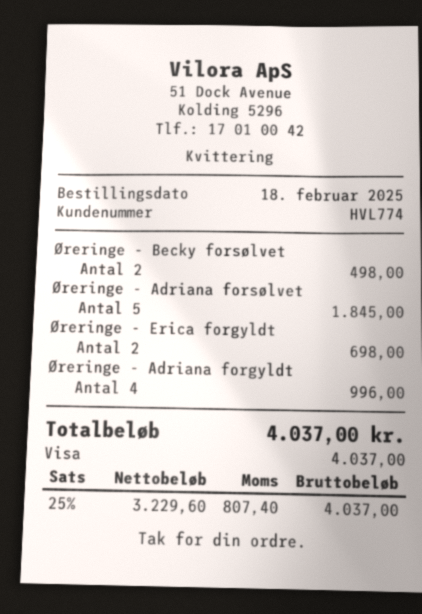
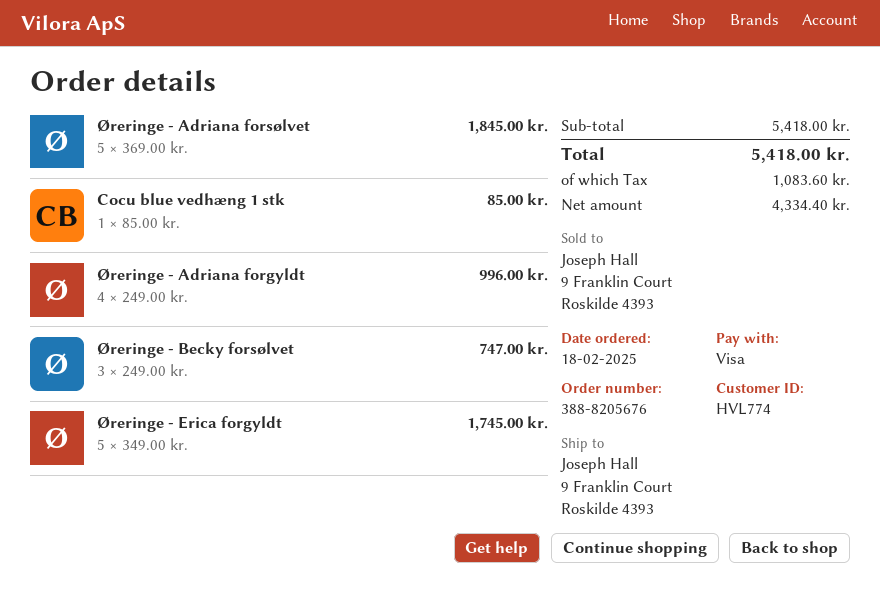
Øreringe - Becky forsølvet: 2 for 498.00 -> 3 for 747.00
Øreringe - Erica forgyldt: 2 for 698.00 -> 5 for 1745.00
Cocu blue vedhæng 1 stk: none -> 1 for 85.00
net: 3229.60 -> 4334.40
tax: 807.40 -> 1083.60
total: 4037.00 -> 5418.00

